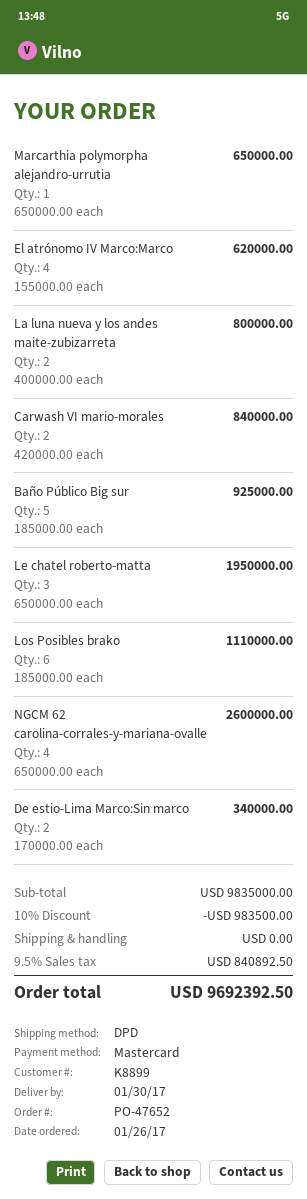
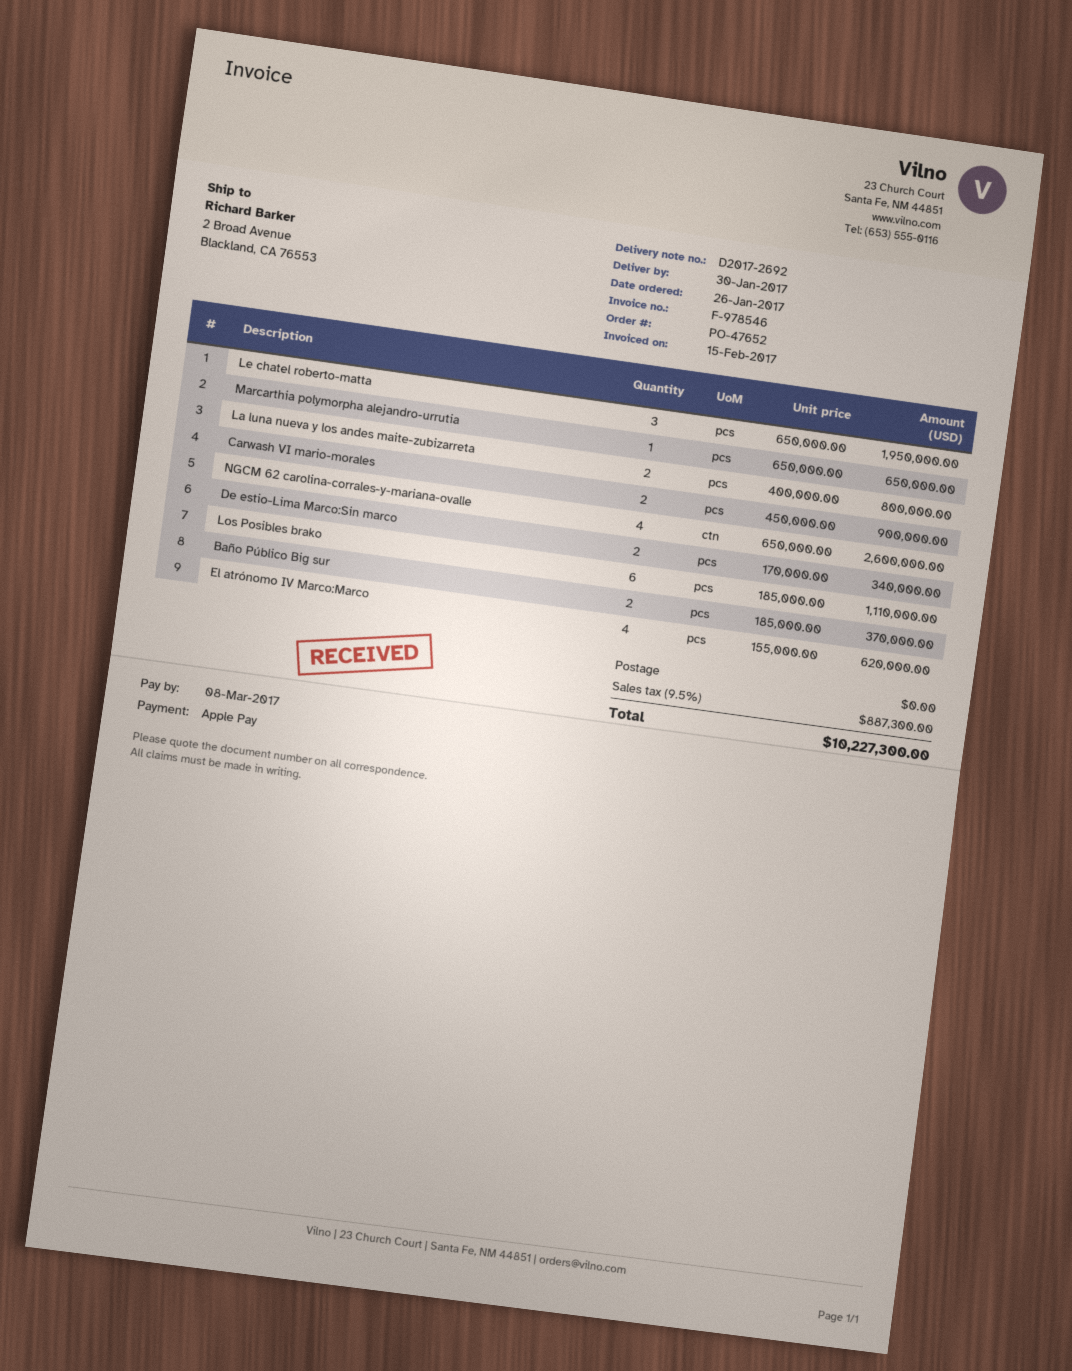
payment method: Mastercard -> Apple Pay
Carwash VI mario-morales: 2 x 420000.00 = 840000.00 -> 2 x 450000.00 = 900000.00
Baño Público Big sur: 5 x 185000.00 = 925000.00 -> 2 x 185000.00 = 370000.00
discount: 10% = 983500.00 -> none
tax: 9.5% = 840892.50 -> 9.5% = 887300.00
total: 9692392.50 -> 10227300.00

